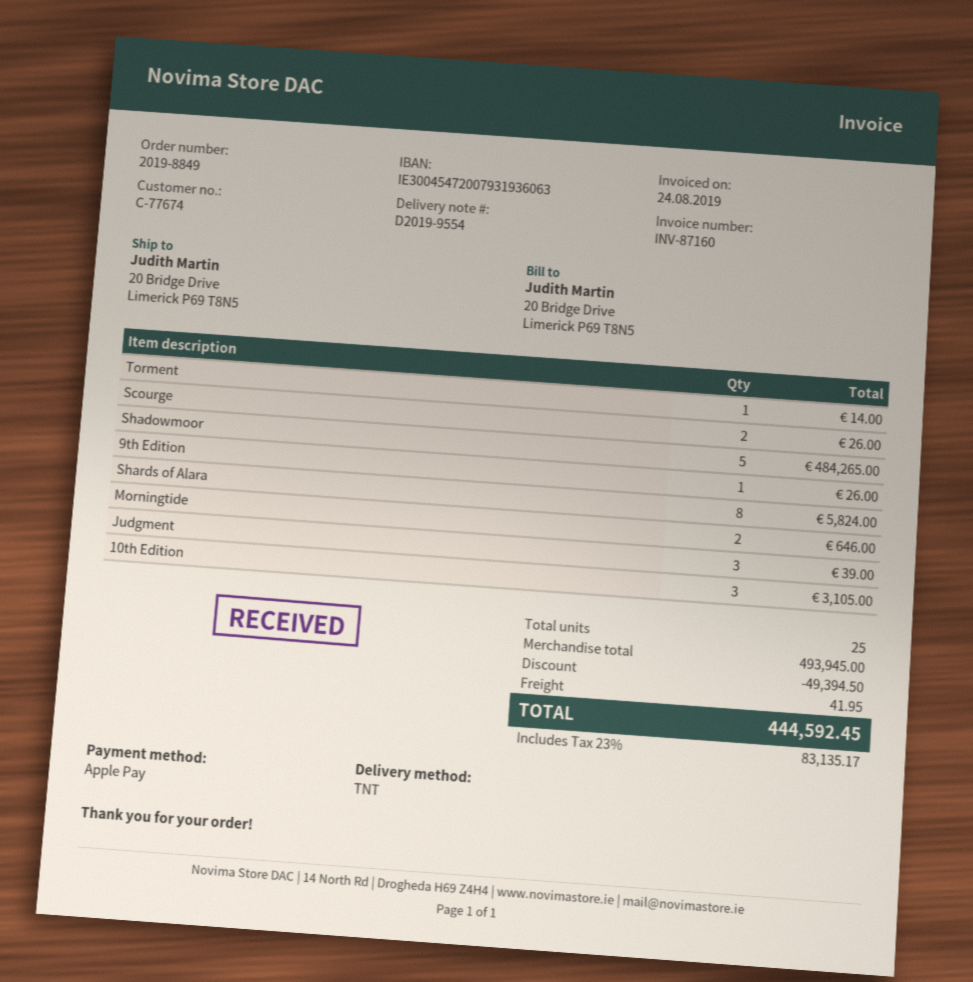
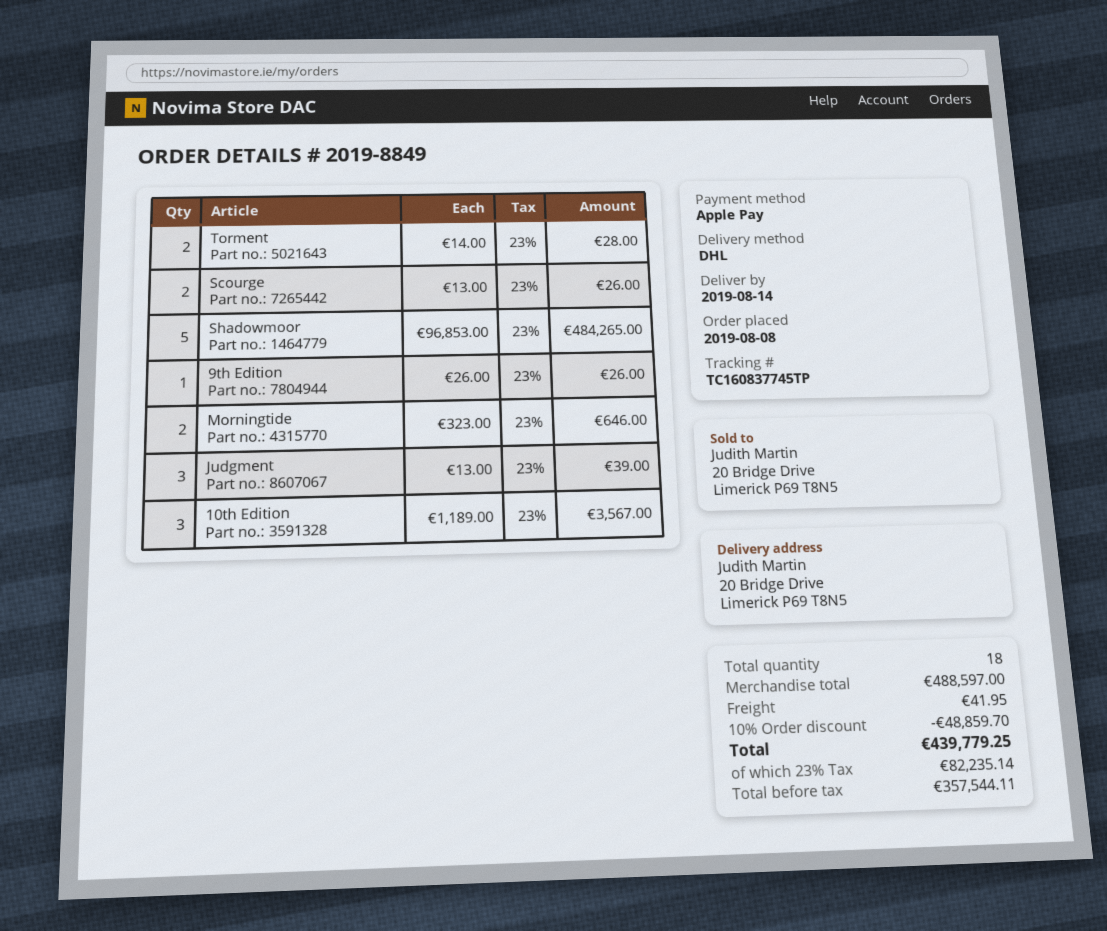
shipping method: TNT -> DHL
Torment: 1 for 14.00 -> 2 for 28.00
Shards of Alara: 8 for 5824.00 -> none
10th Edition: 3 for 3105.00 -> 3 for 3567.00
total quantity: 25 -> 18
subtotal: 493945.00 -> 488597.00
discount: 49394.50 -> 48859.70
tax: 23% = 83135.17 -> 23% = 82235.14
total: 444592.45 -> 439779.25

